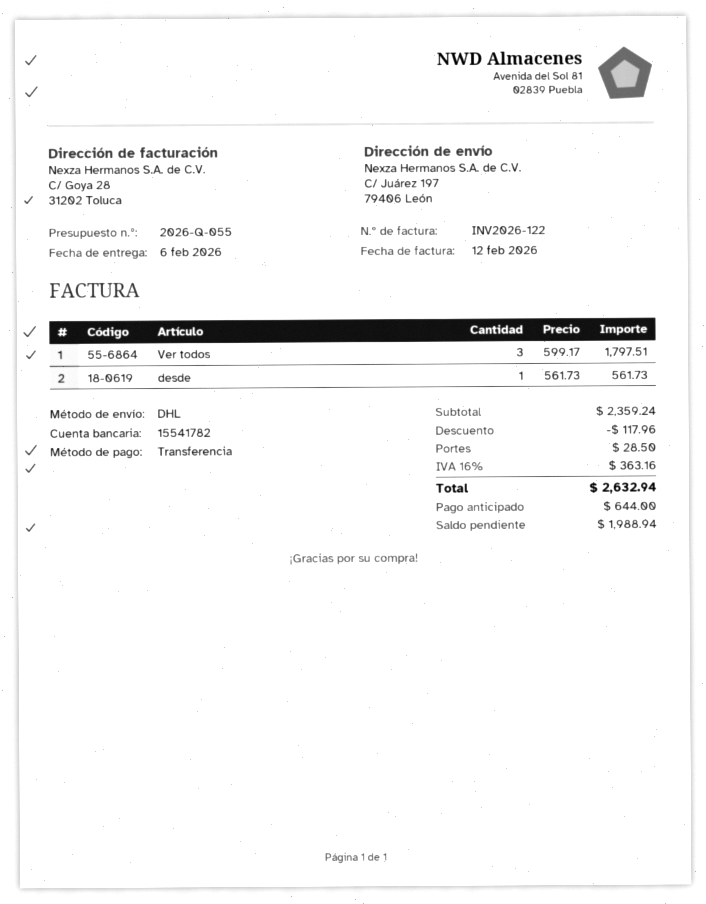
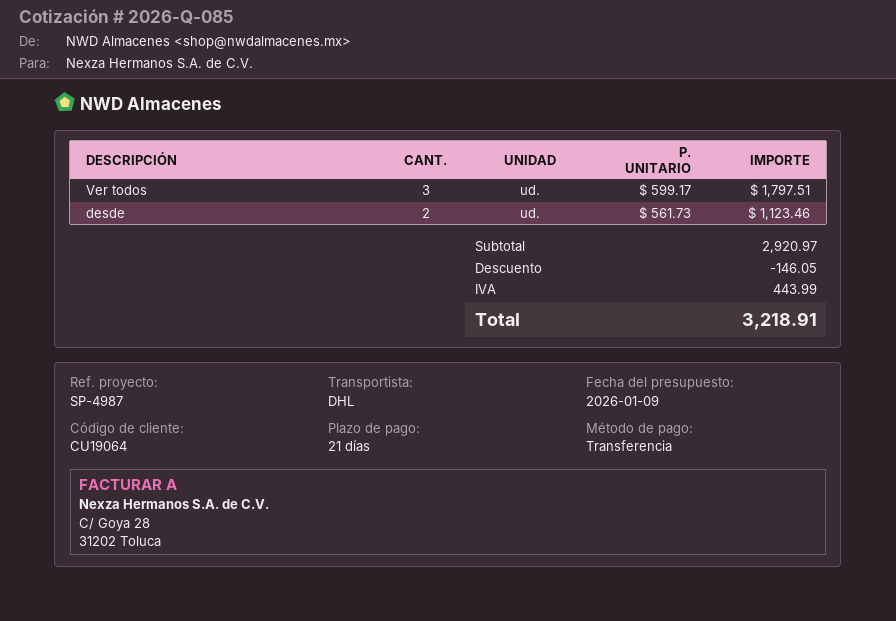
quote number: 2026-Q-055 -> 2026-Q-085
desde: 1 x 561.73 = 561.73 -> 2 x 561.73 = 1123.46
subtotal: 2359.24 -> 2920.97
discount: 117.96 -> 146.05
shipping: 28.50 -> none
tax: 363.16 -> 443.99
total: 2632.94 -> 3218.91

